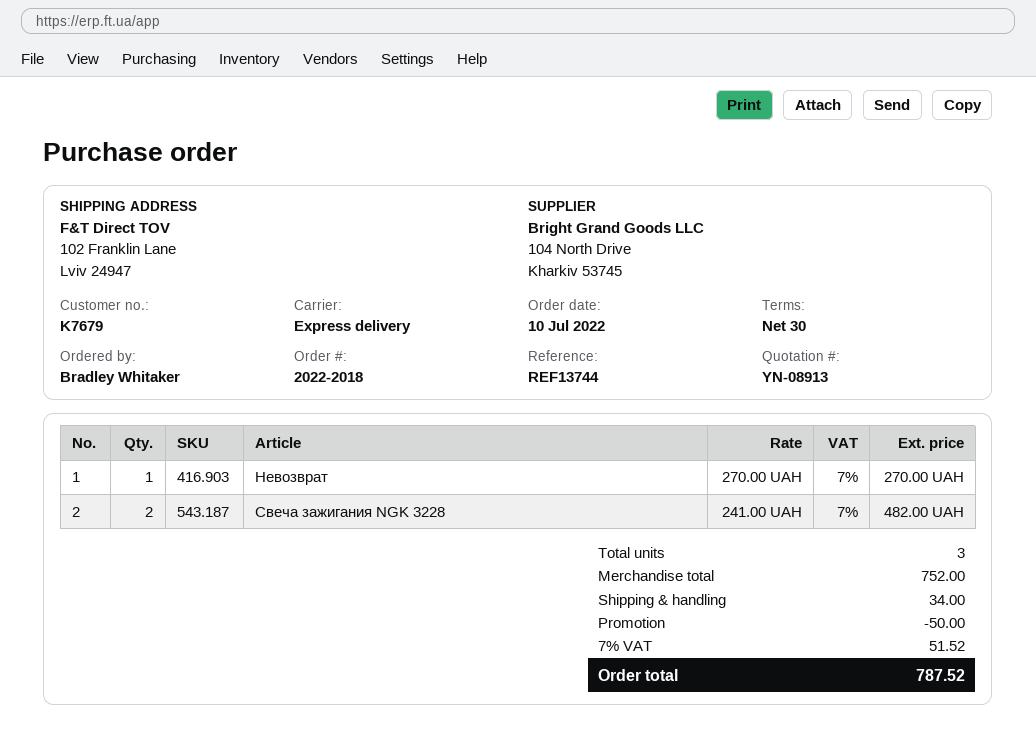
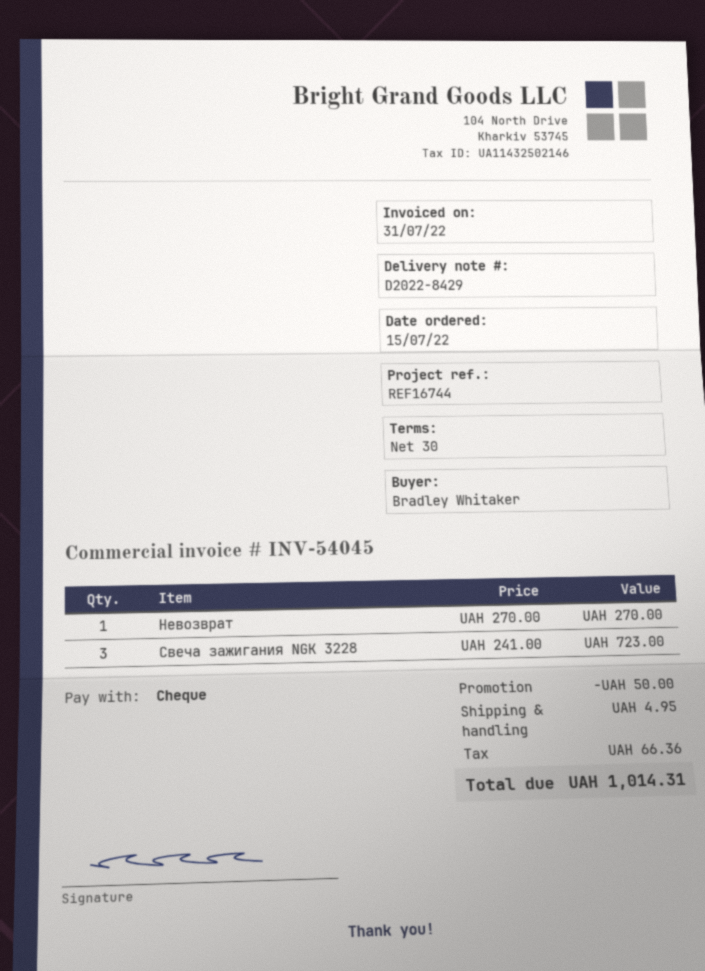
order date: 2022-07-10 -> 2022-07-15
reference: REF13744 -> REF16744
Свеча зажигания NGK 3228: 2 x 241.00 = 482.00 -> 3 x 241.00 = 723.00
shipping: 34.00 -> 4.95
tax: 51.52 -> 66.36
total: 787.52 -> 1014.31

